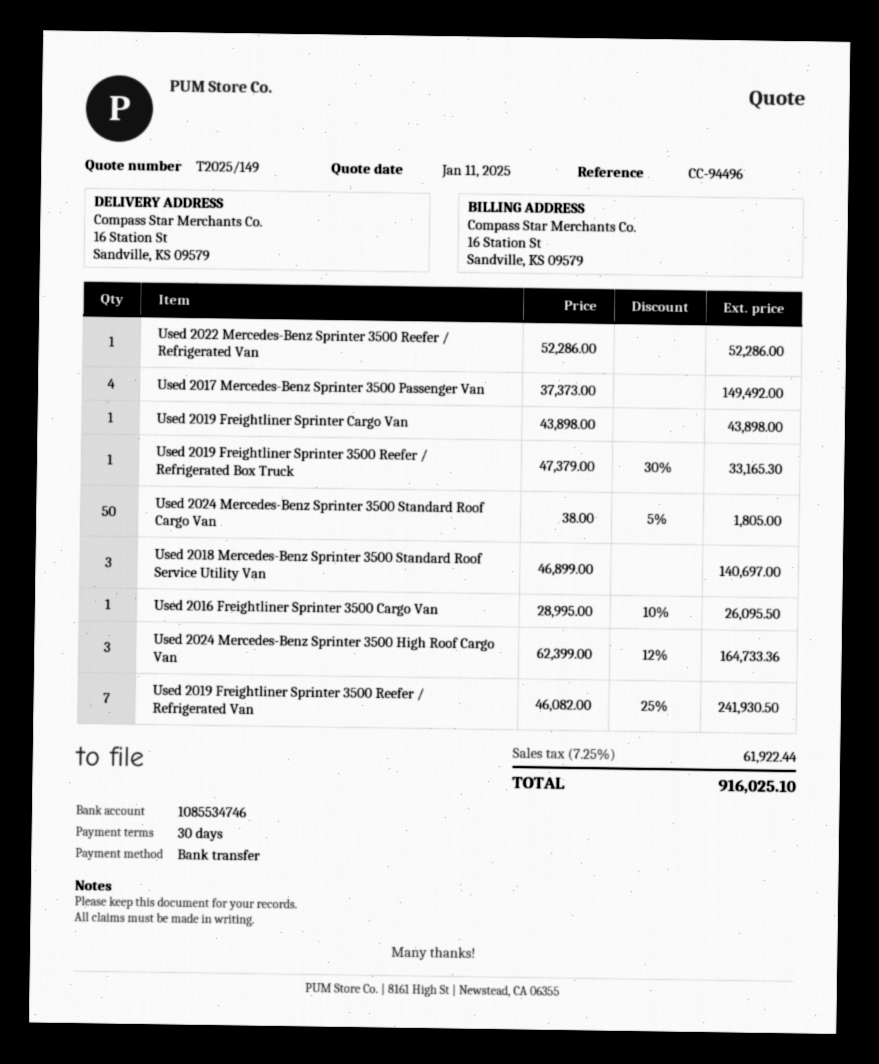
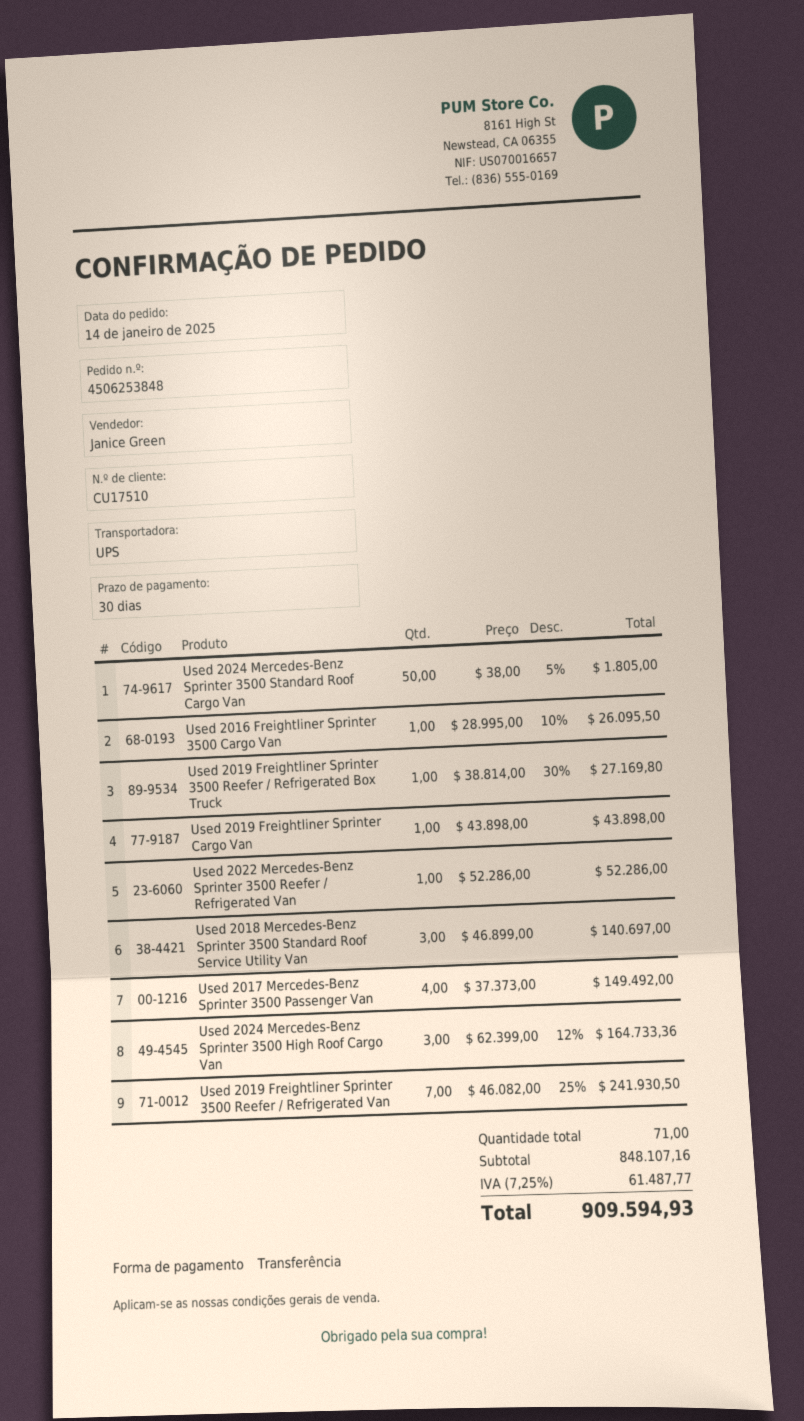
Used 2019 Freightliner Sprinter 3500 Reefer / Refrigerated Box Truck: 1 x 47379.00 - 30% = 33165.30 -> 1 x 38814.00 - 30% = 27169.80
tax: 7.25% = 61922.44 -> 7.25% = 61487.77
total: 916025.10 -> 909594.93

